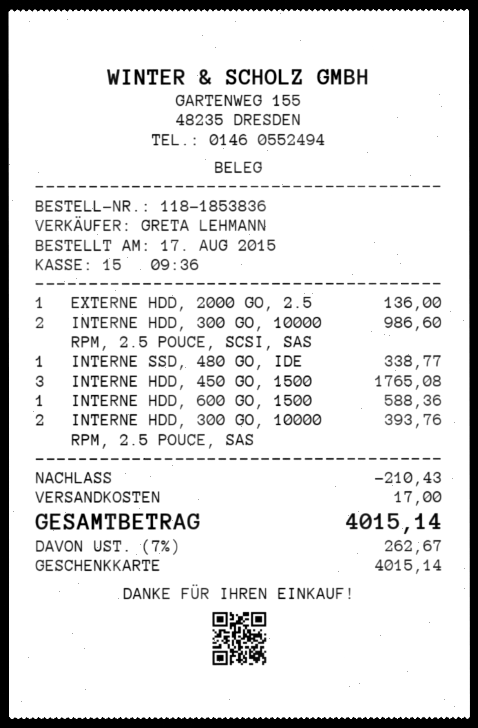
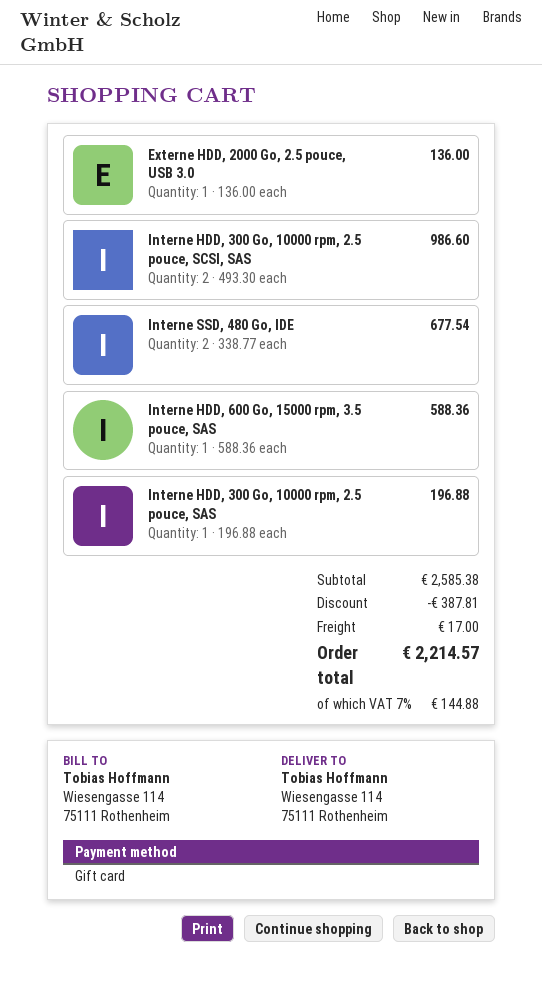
INTERNE SSD, 480 GO, IDE: 1 for 338.77 -> 2 for 677.54
INTERNE HDD, 450 GO, 1500: 3 for 1765.08 -> none
INTERNE HDD, 300 GO, 10000 RPM, 2.5 POUCE, SAS: 2 for 393.76 -> 1 for 196.88
discount: 210.43 -> 387.81
tax: 7% = 262.67 -> 7% = 144.88
total: 4015.14 -> 2214.57

